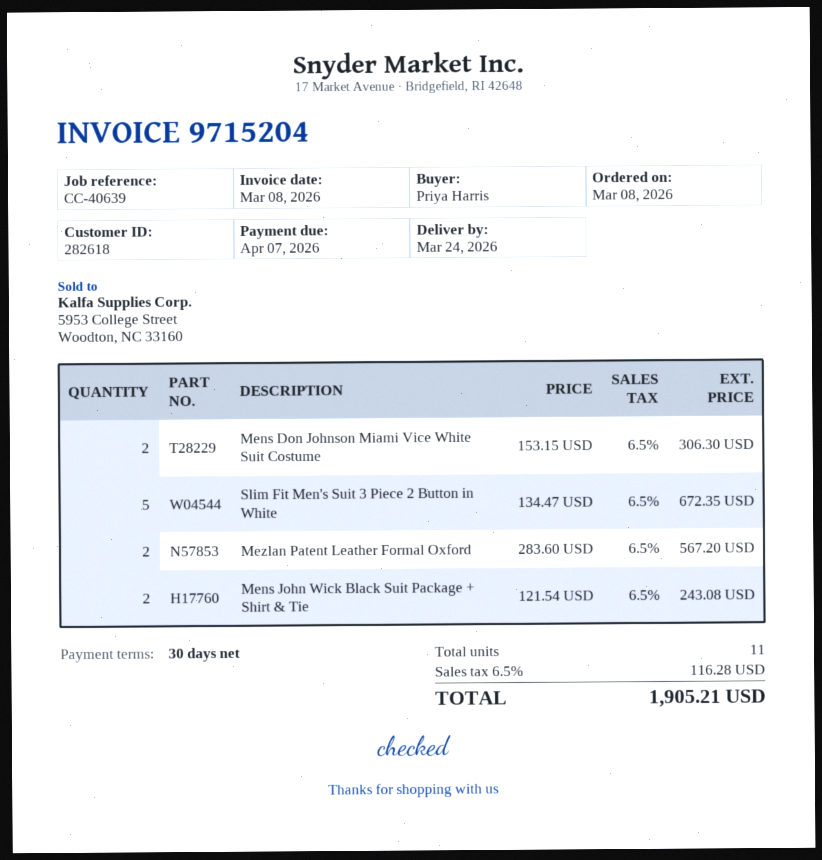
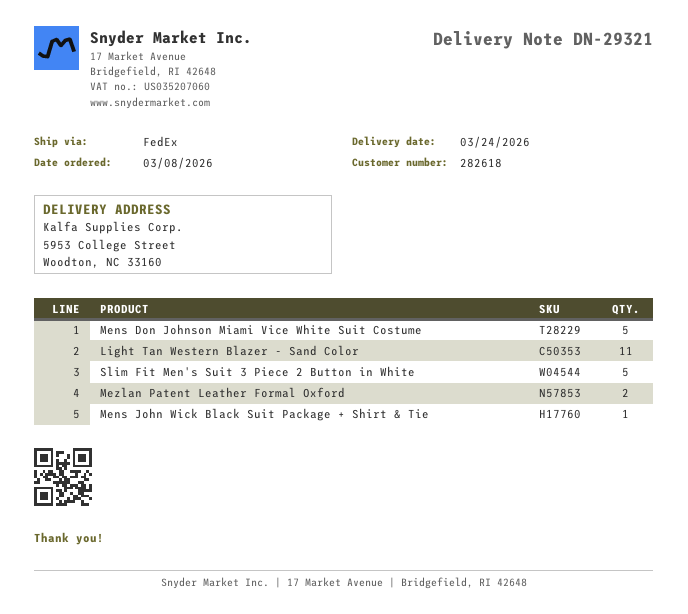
Mens Don Johnson Miami Vice White Suit Costume: 2 -> 5
Mens John Wick Black Suit Package + Shirt & Tie: 2 -> 1
Light Tan Western Blazer - Sand Color: none -> 11

